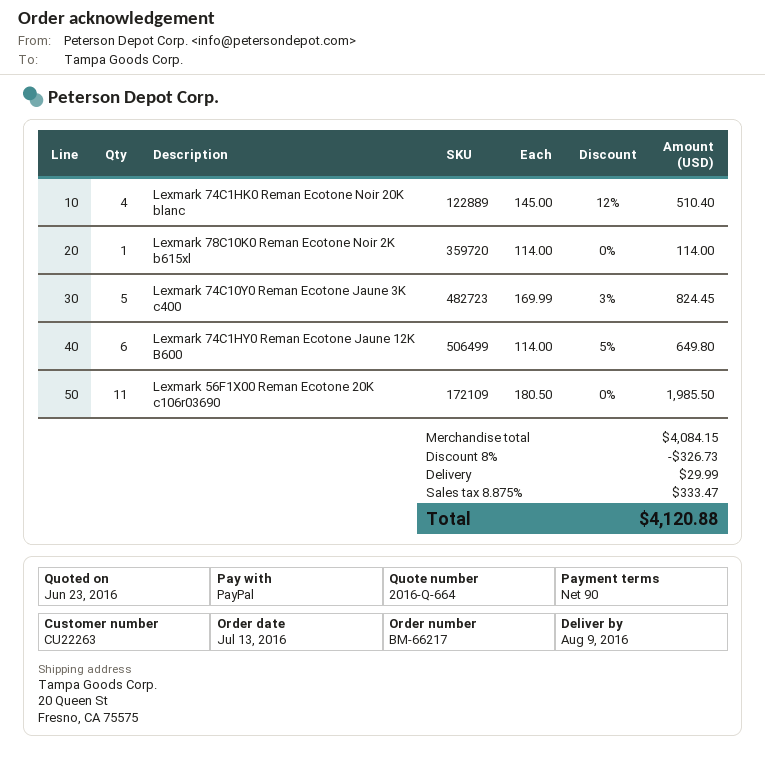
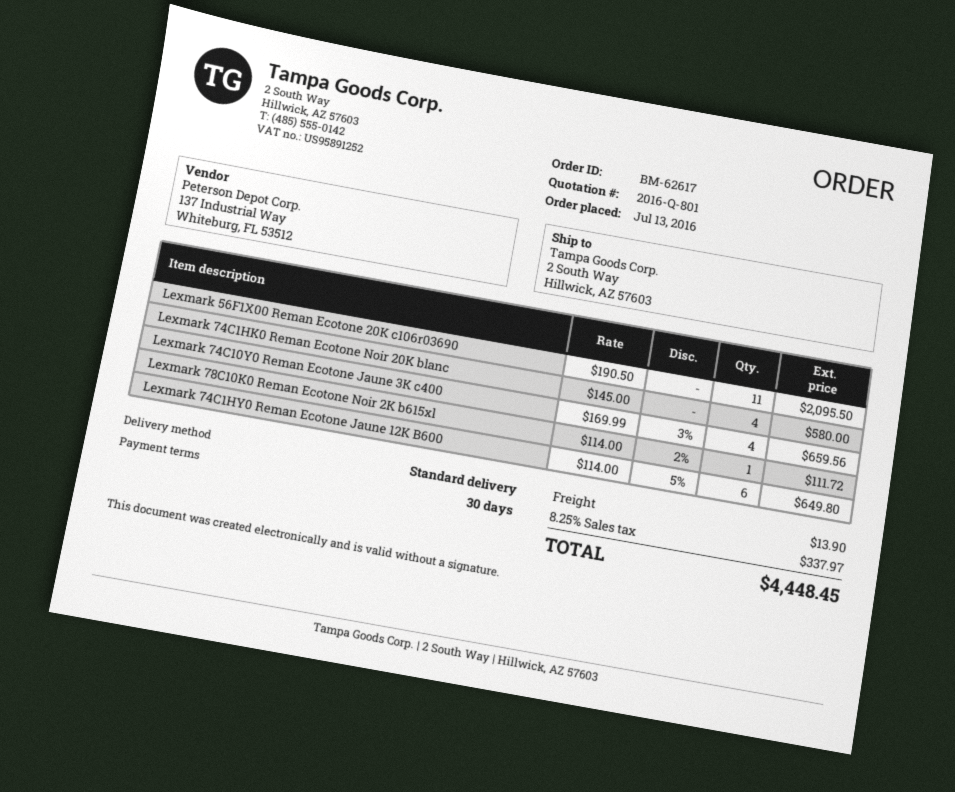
quote number: 2016-Q-664 -> 2016-Q-801
order number: BM-66217 -> BM-62617
payment terms: 90 days -> 30 days
ship to: 20 Queen St, Fresno, CA 75575 -> 2 South Way, Hillwick, AZ 57603
Lexmark 74C1HK0 Reman Ecotone Noir 20K blanc: 4 x 145.00 - 12% = 510.40 -> 4 x 145.00 = 580.00
Lexmark 78C10K0 Reman Ecotone Noir 2K b615xl: 1 x 114.00 = 114.00 -> 1 x 114.00 - 2% = 111.72
Lexmark 74C10Y0 Reman Ecotone Jaune 3K c400: 5 x 169.99 - 3% = 824.45 -> 4 x 169.99 - 3% = 659.56
Lexmark 56F1X00 Reman Ecotone 20K c106r03690: 11 x 180.50 = 1985.50 -> 11 x 190.50 = 2095.50
discount: 8% = 326.73 -> none
shipping: 29.99 -> 13.90
tax: 8.875% = 333.47 -> 8.25% = 337.97
total: 4120.88 -> 4448.45

